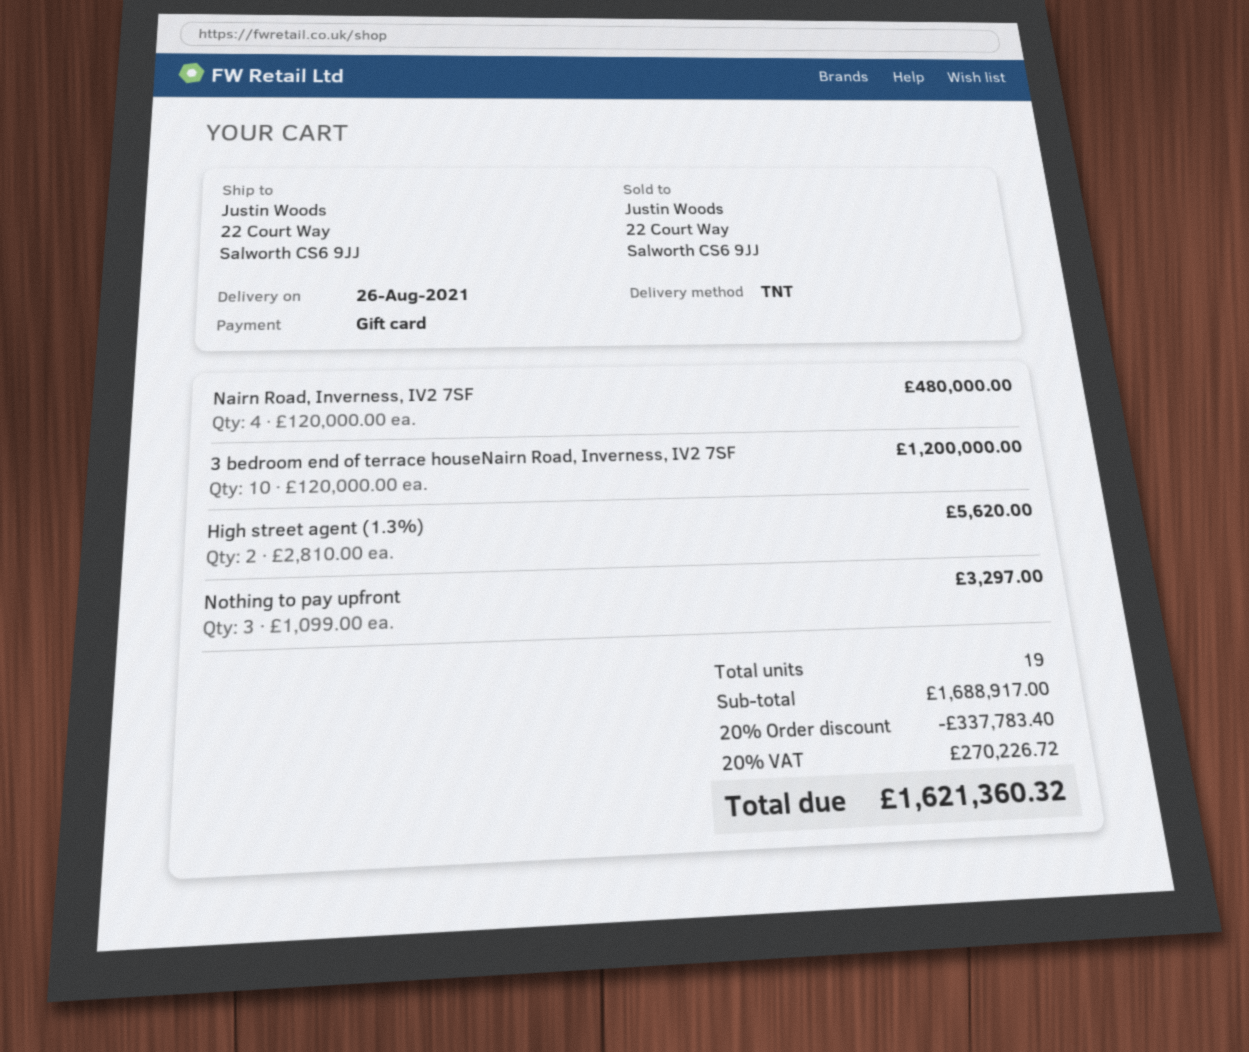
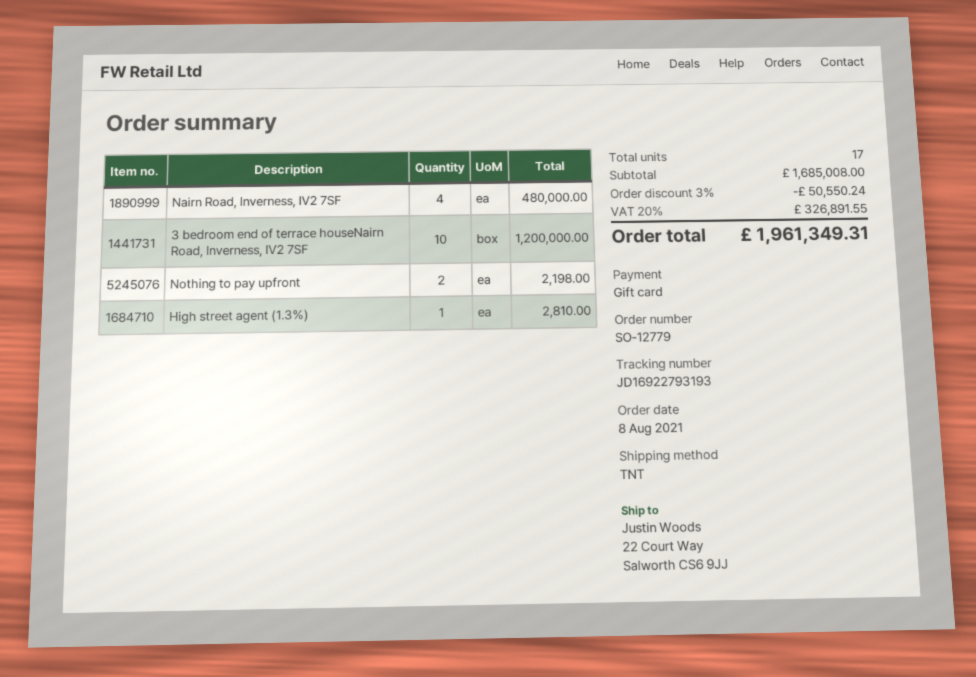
High street agent (1.3%): 2 for 5620.00 -> 1 for 2810.00
Nothing to pay upfront: 3 for 3297.00 -> 2 for 2198.00
total quantity: 19 -> 17
subtotal: 1688917.00 -> 1685008.00
discount: 20% = 337783.40 -> 3% = 50550.24
tax: 20% = 270226.72 -> 20% = 326891.55
total: 1621360.32 -> 1961349.31

